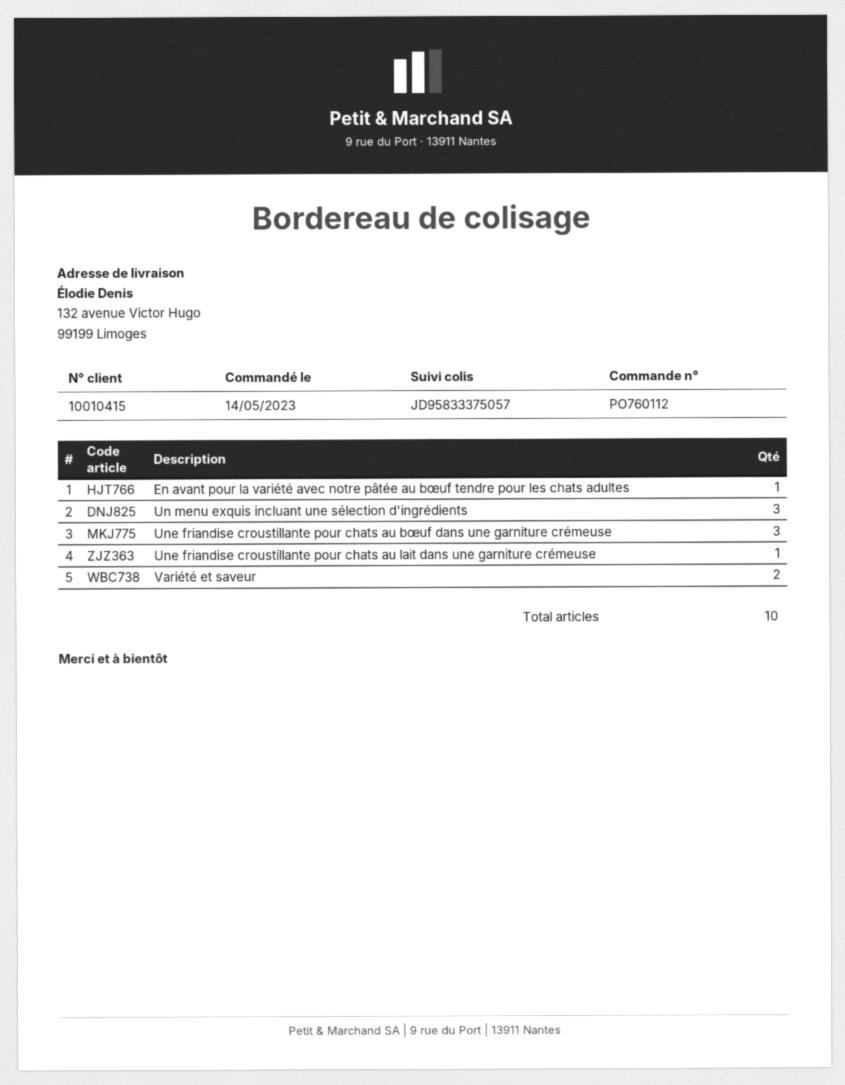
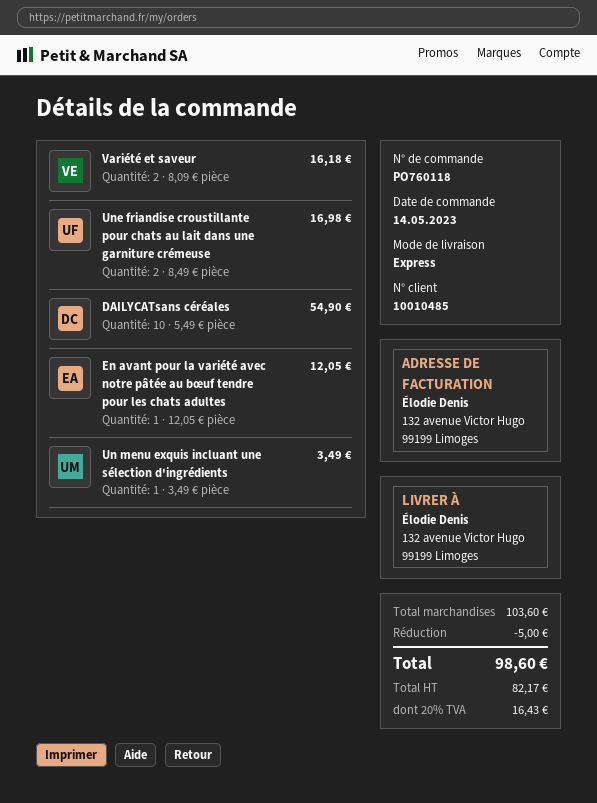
order number: PO760112 -> PO760118
customer number: 10010415 -> 10010485
Un menu exquis incluant une sélection d'ingrédients: 3 -> 1
Une friandise croustillante pour chats au bœuf dans une garniture crémeuse: 3 -> none
Une friandise croustillante pour chats au lait dans une garniture crémeuse: 1 -> 2
DAILYCATsans céréales: none -> 10

